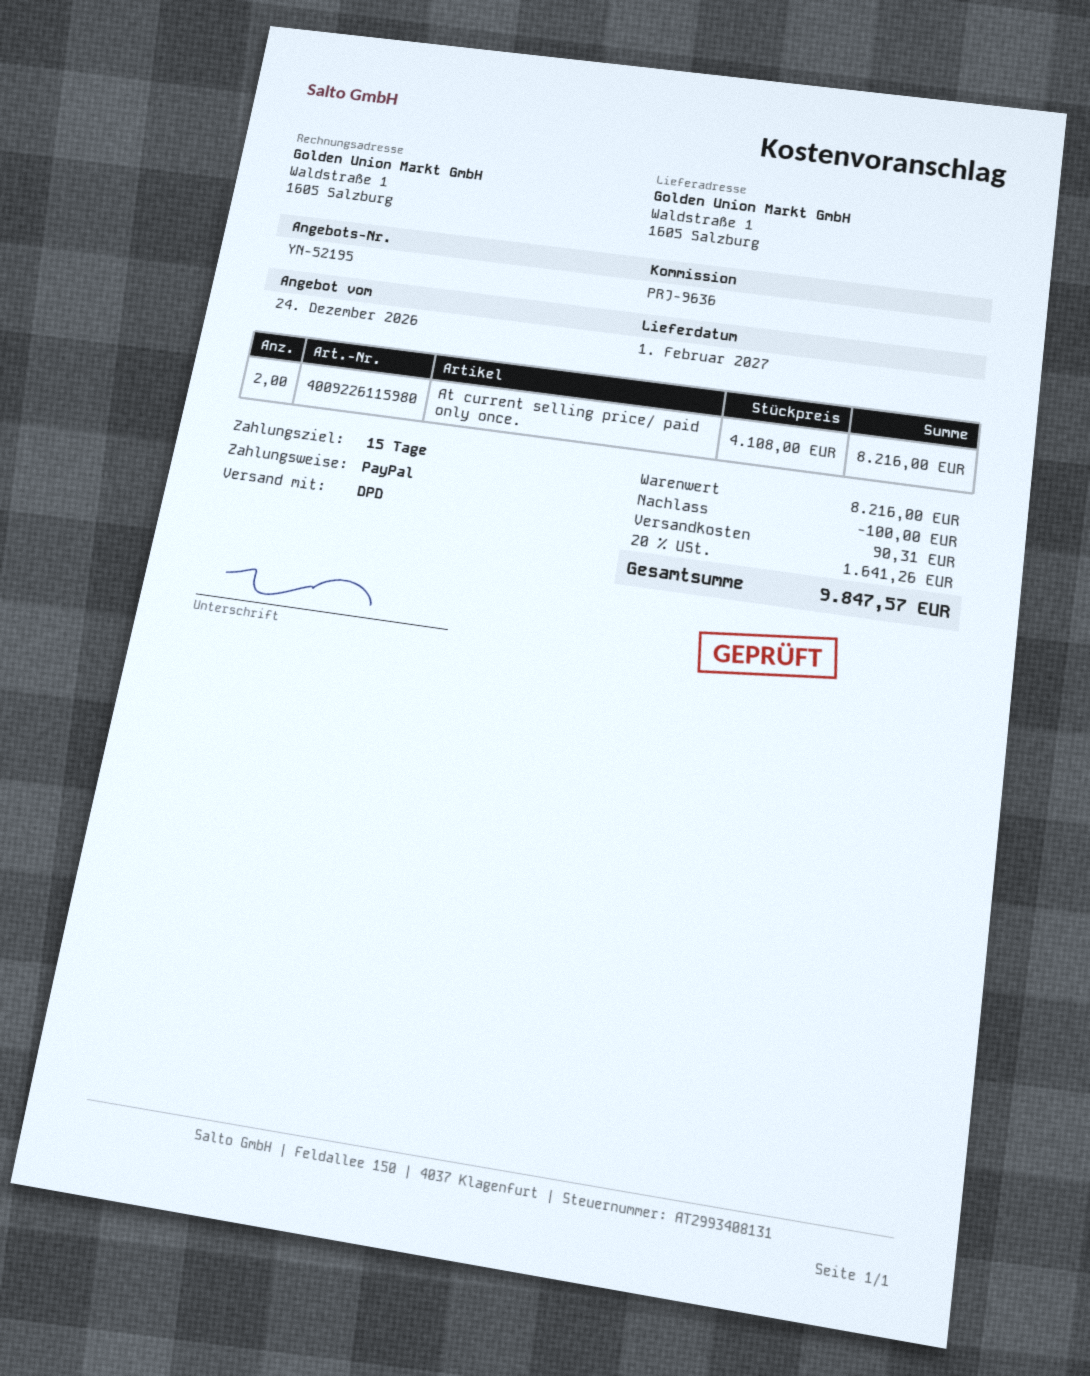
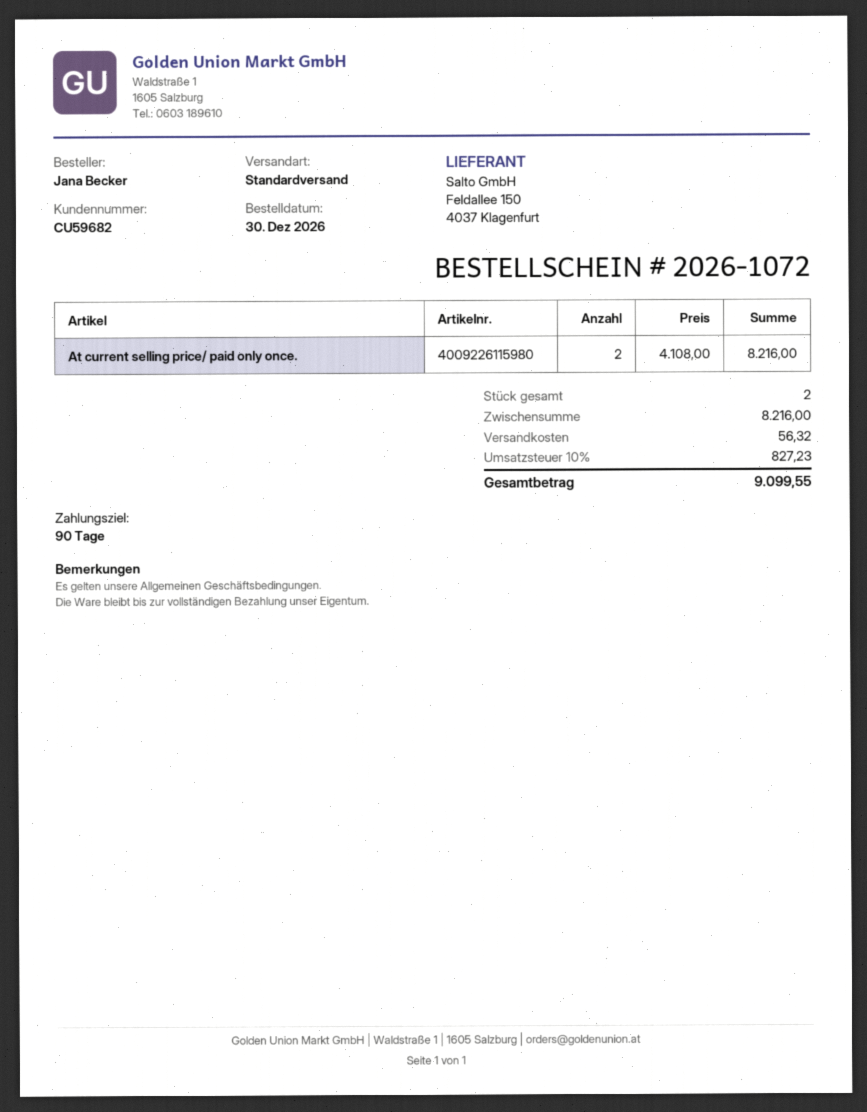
payment terms: 15 days -> 90 days
shipping method: DPD -> standard
discount: 100.00 -> none
shipping: 90.31 -> 56.32
tax: 20% = 1641.26 -> 10% = 827.23
total: 9847.57 -> 9099.55

